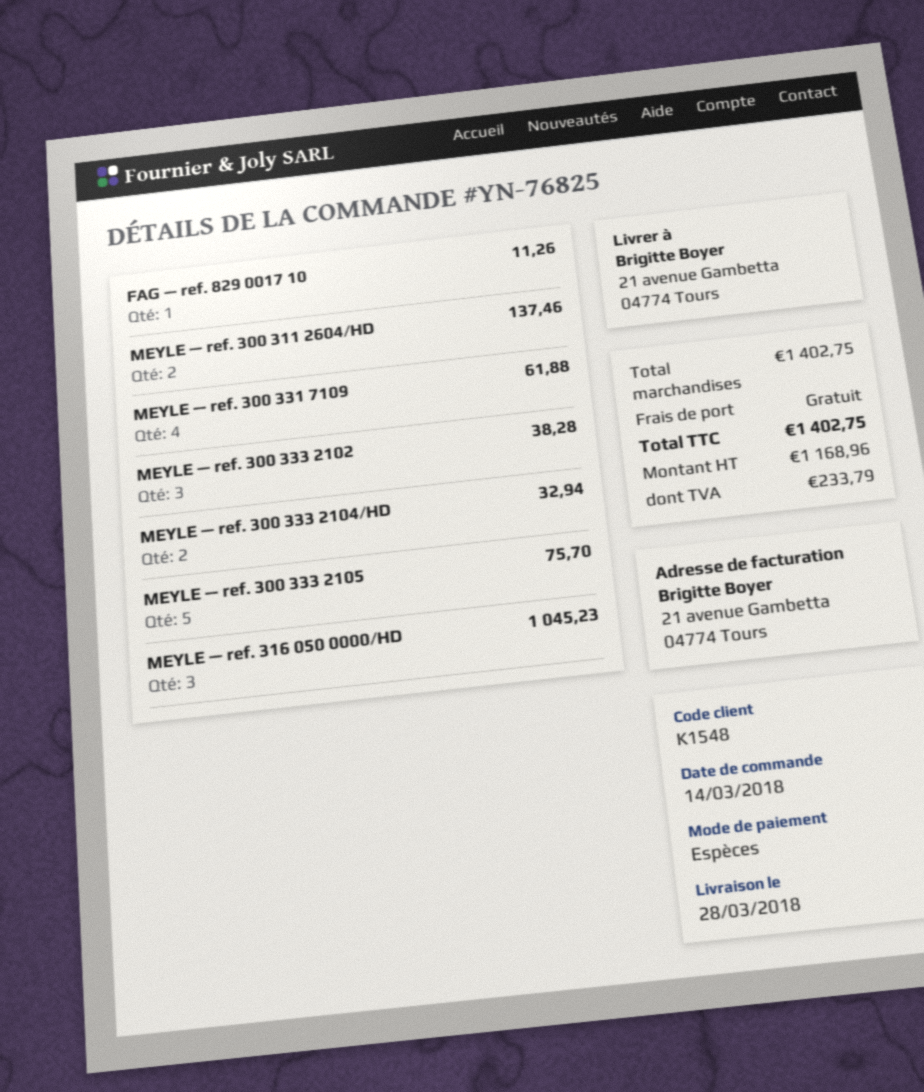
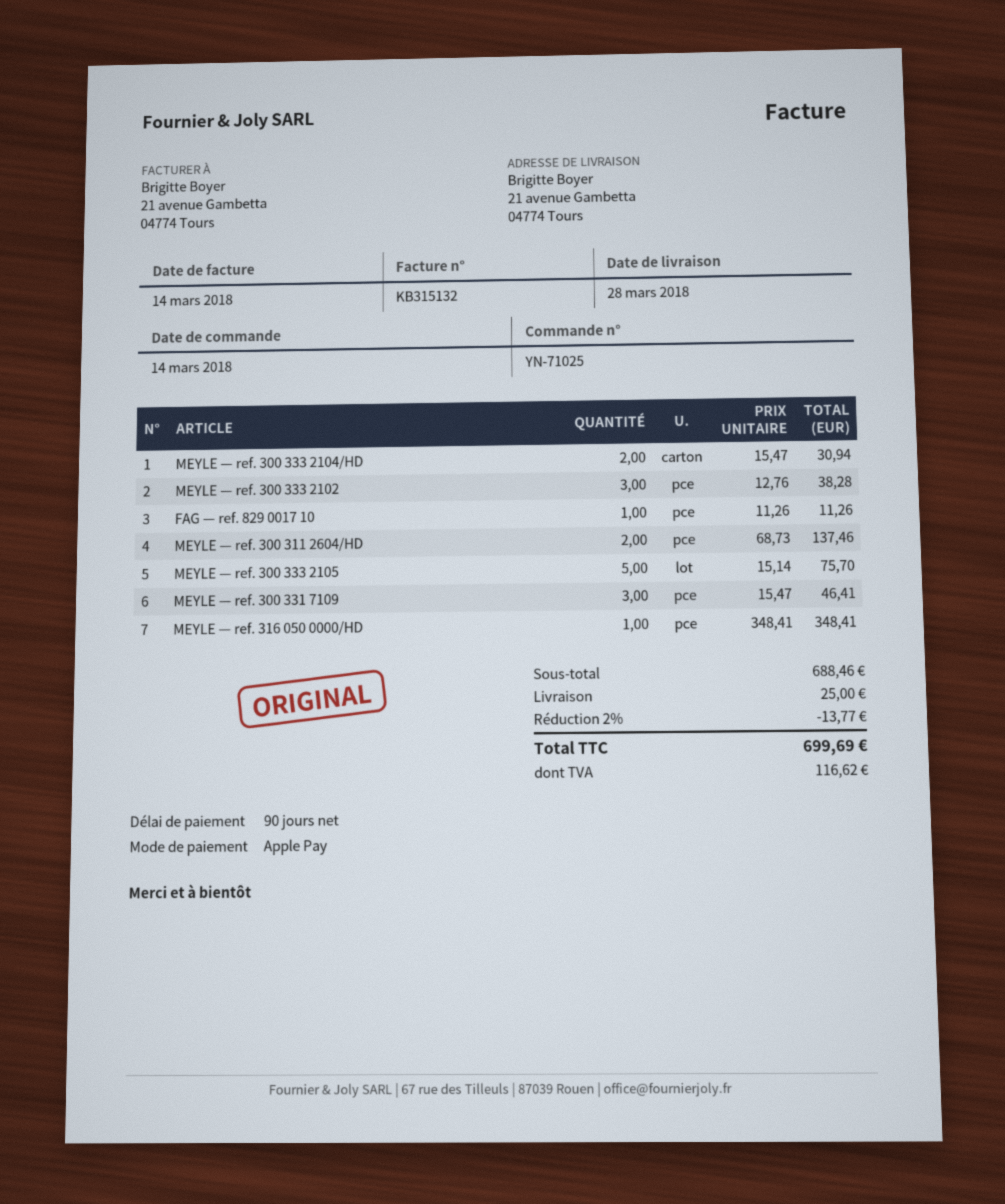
order number: YN-76825 -> YN-71025
payment method: cash -> Apple Pay
MEYLE — ref. 300 331 7109: 4 for 61.88 -> 3 for 46.41
MEYLE — ref. 300 333 2104/HD: 2 for 32.94 -> 2 for 30.94
MEYLE — ref. 316 050 0000/HD: 3 for 1045.23 -> 1 for 348.41
subtotal: 1402.75 -> 688.46
discount: none -> 2% = 13.77
shipping: 0.00 -> 25.00
tax: 233.79 -> 116.62
total: 1402.75 -> 699.69

